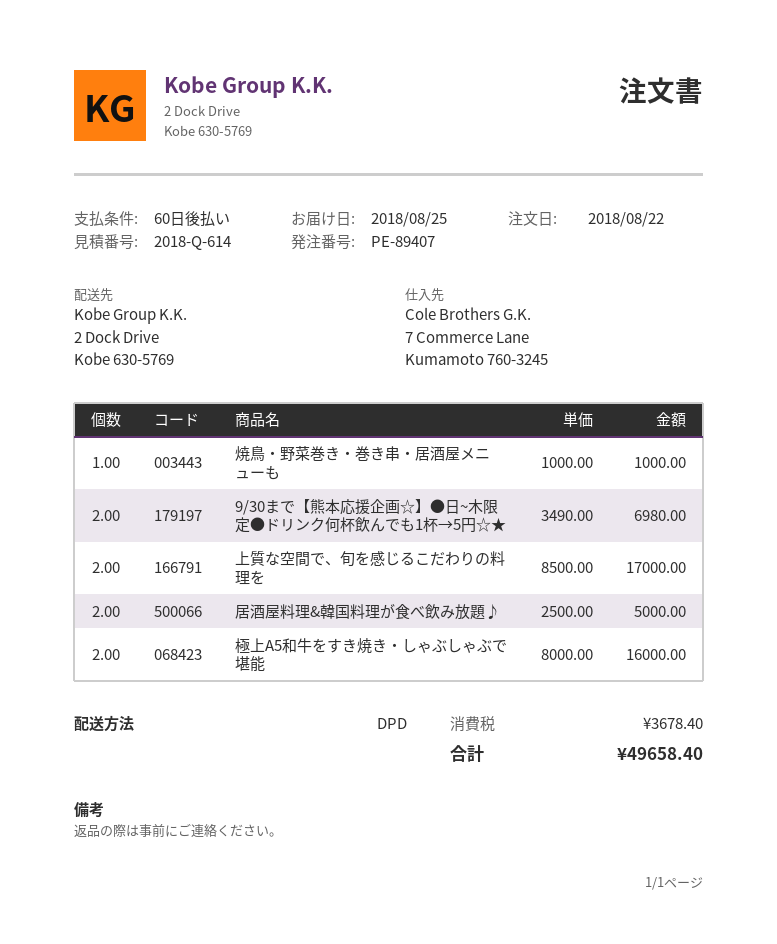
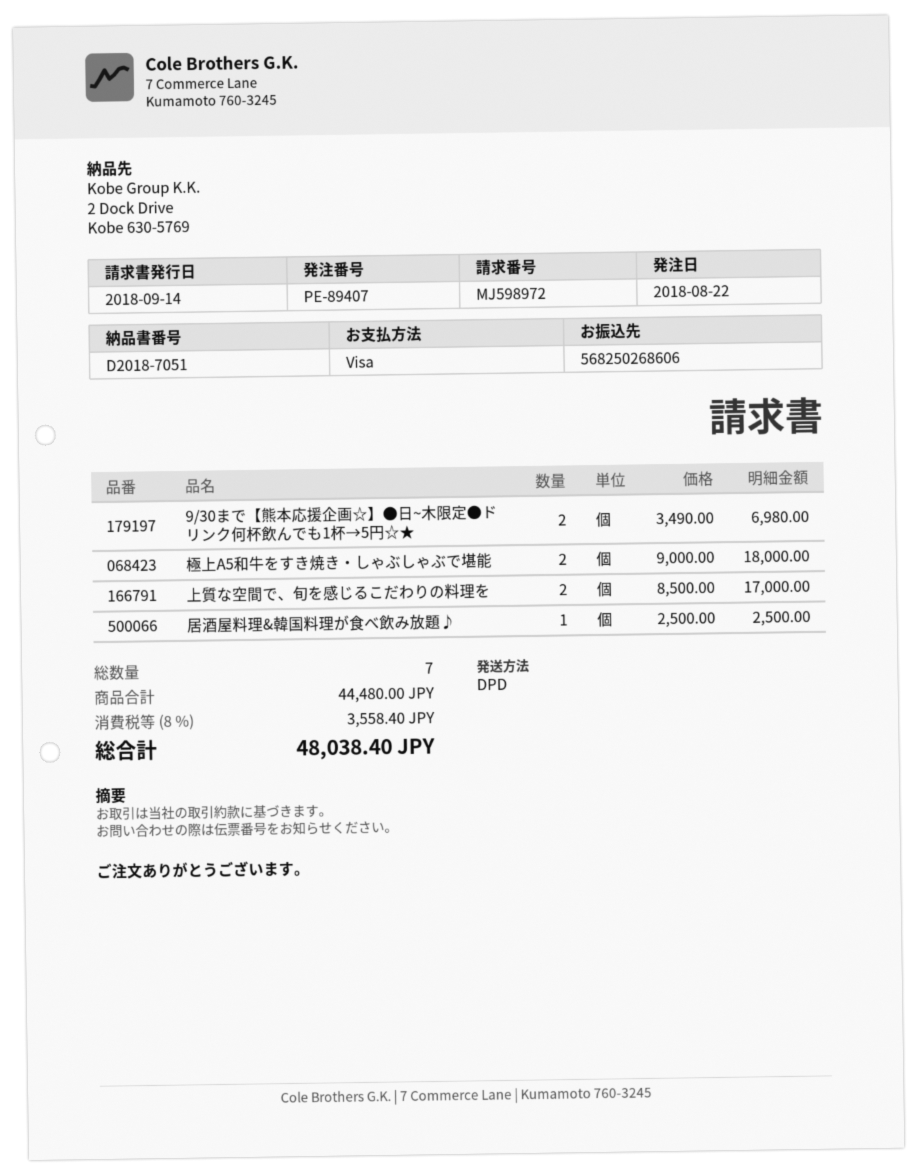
焼鳥・野菜巻き・巻き串・居酒屋メニューも: 1 x 1000.00 = 1000.00 -> none
居酒屋料理&韓国料理が食べ飲み放題♪: 2 x 2500.00 = 5000.00 -> 1 x 2500.00 = 2500.00
極上A5和牛をすき焼き・しゃぶしゃぶで堪能: 2 x 8000.00 = 16000.00 -> 2 x 9000.00 = 18000.00
tax: 3678.40 -> 3558.40
total: 49658.40 -> 48038.40

